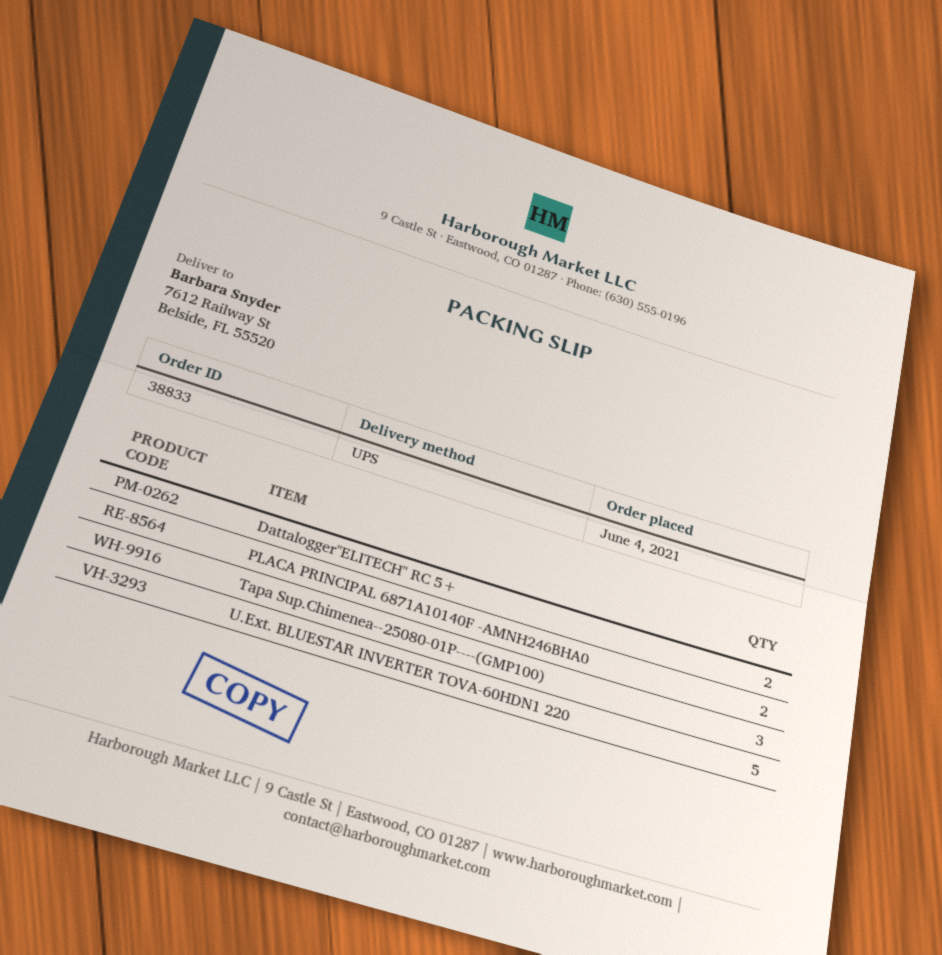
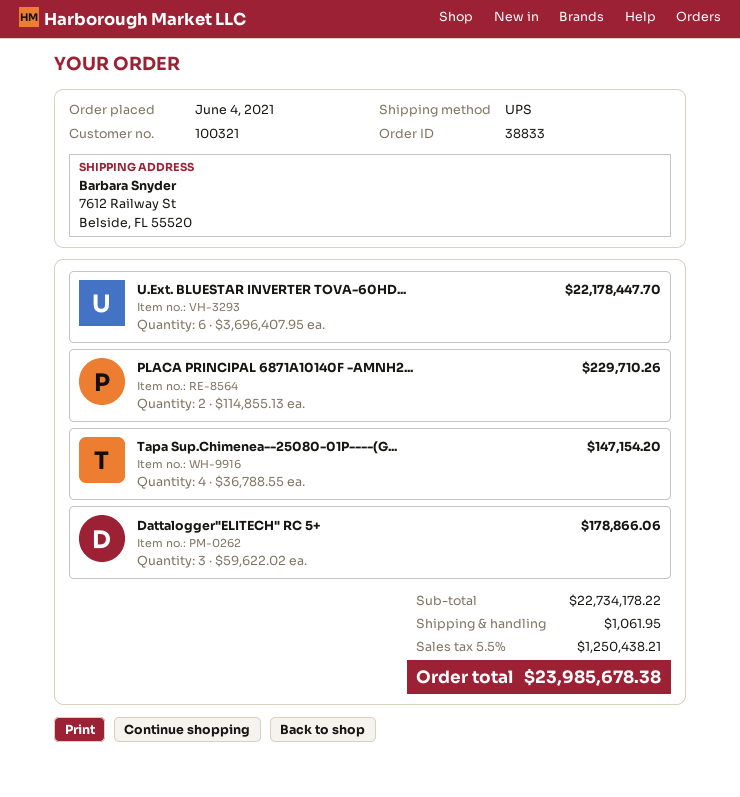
Dattalogger"ELITECH" RC 5+: 2 -> 3
Tapa Sup.Chimenea--25080-01P----(GMP100): 3 -> 4
U.Ext. BLUESTAR INVERTER TOVA-60HDN1 220: 5 -> 6

